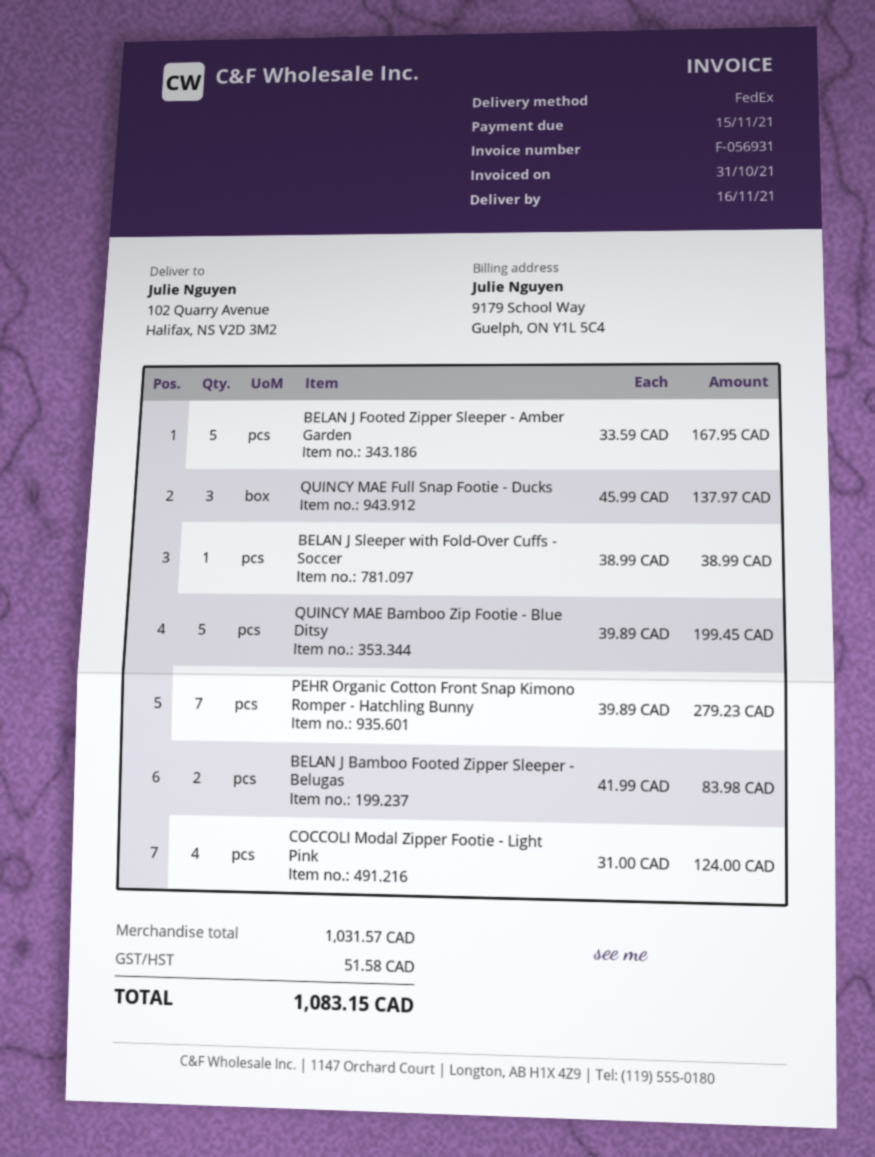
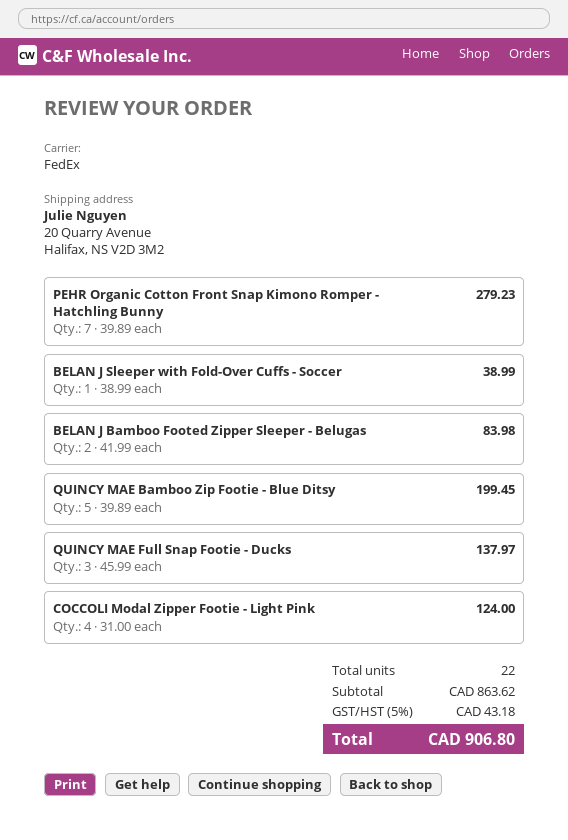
ship to: 102 Quarry Avenue, Halifax, NS V2D 3M2 -> 20 Quarry Avenue, Halifax, NS V2D 3M2
BELAN J Footed Zipper Sleeper - Amber Garden: 5 x 33.59 = 167.95 -> none
subtotal: 1031.57 -> 863.62
tax: 51.58 -> 43.18
total: 1083.15 -> 906.80

